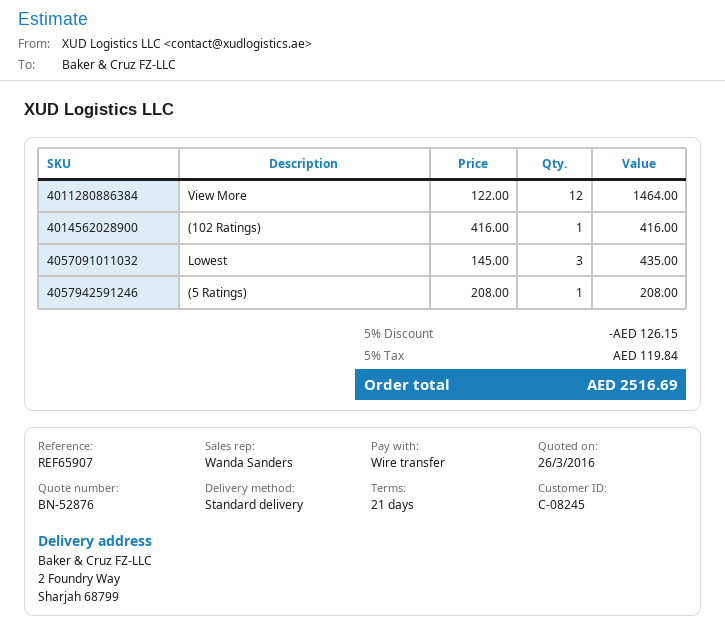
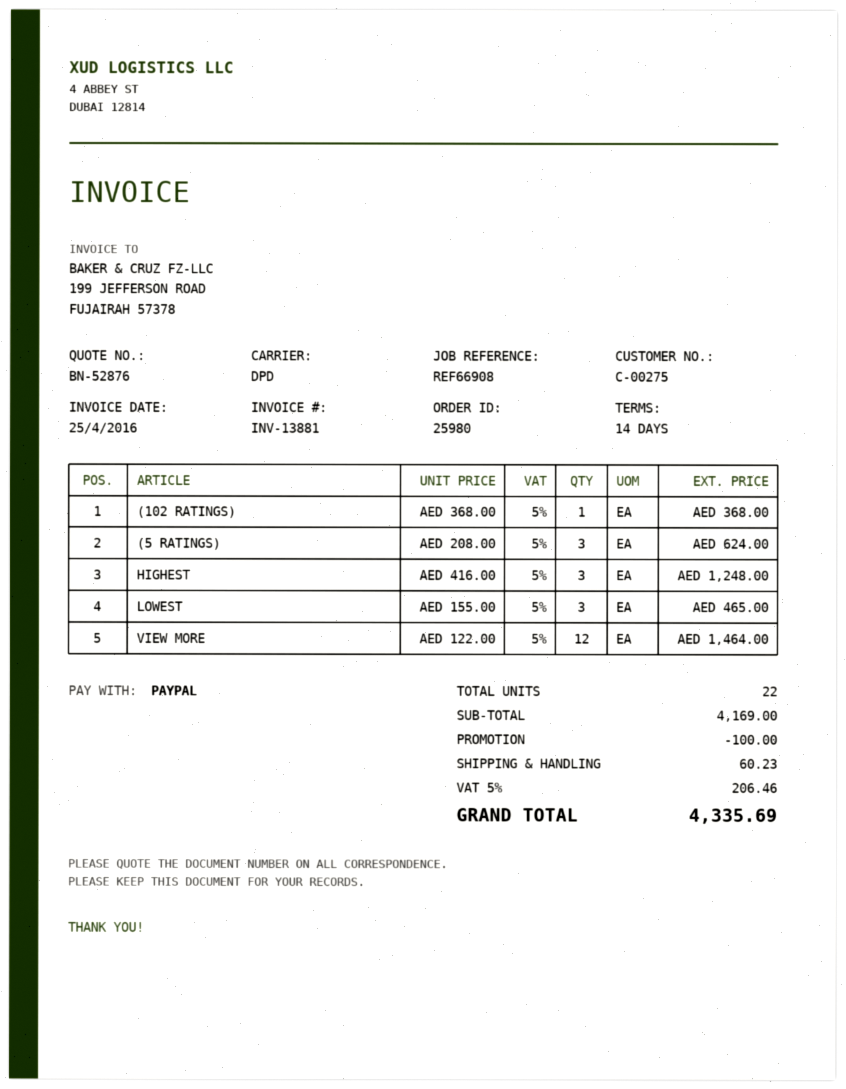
payment terms: 21 days -> 14 days
customer number: C-08245 -> C-00275
reference: REF65907 -> REF66908
payment method: bank transfer -> PayPal
shipping method: standard -> DPD
(102 Ratings): 1 x 416.00 = 416.00 -> 1 x 368.00 = 368.00
Lowest: 3 x 145.00 = 435.00 -> 3 x 155.00 = 465.00
(5 Ratings): 1 x 208.00 = 208.00 -> 3 x 208.00 = 624.00
HIGHEST: none -> 3 x 416.00 = 1248.00
discount: 126.15 -> 100.00
shipping: none -> 60.23
tax: 5% = 119.84 -> 5% = 206.46
total: 2516.69 -> 4335.69

